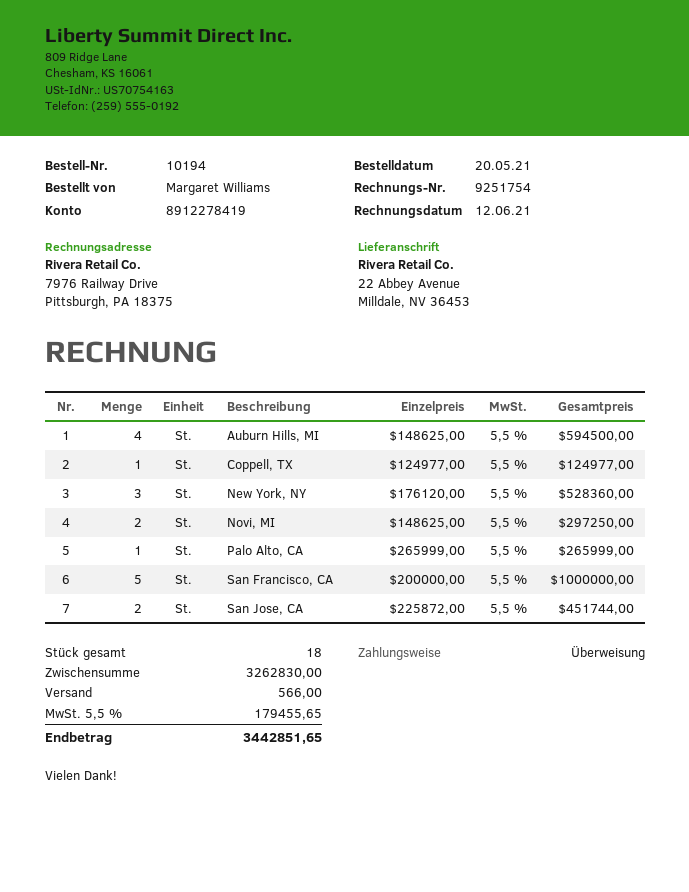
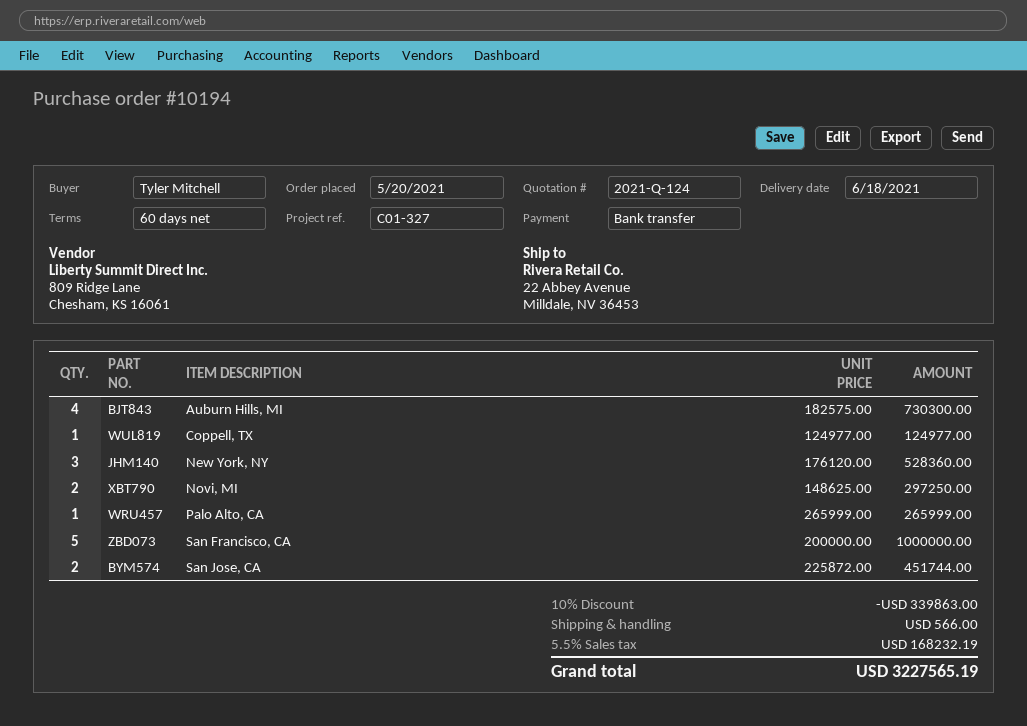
ordered by: Margaret Williams -> Tyler Mitchell
Auburn Hills, MI: 4 x 148625.00 = 594500.00 -> 4 x 182575.00 = 730300.00
discount: none -> 10% = 339863.00
tax: 5.5% = 179455.65 -> 5.5% = 168232.19
total: 3442851.65 -> 3227565.19

